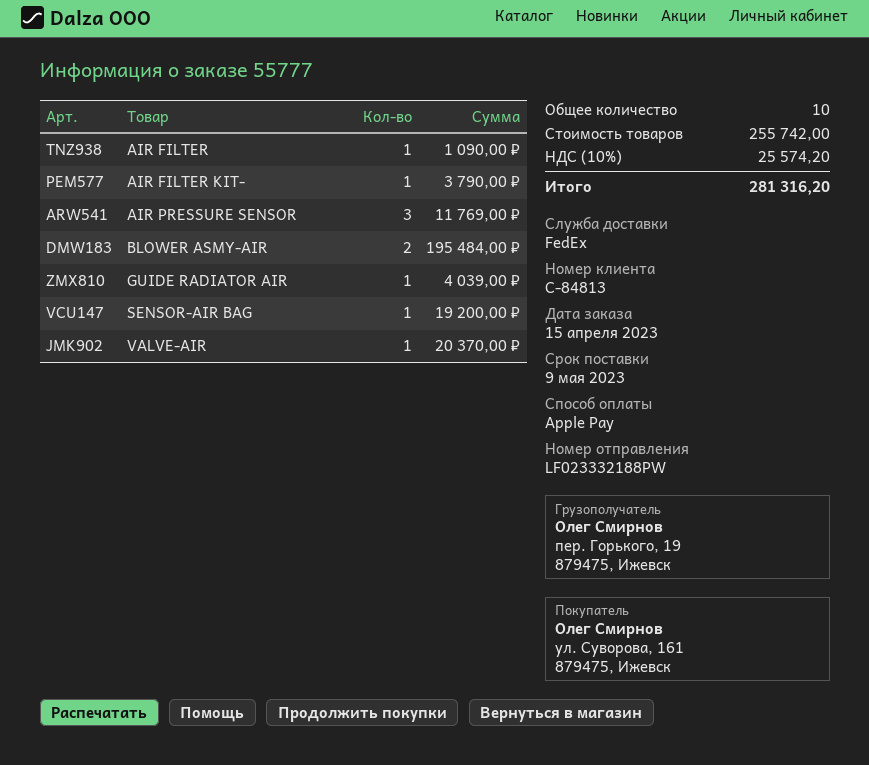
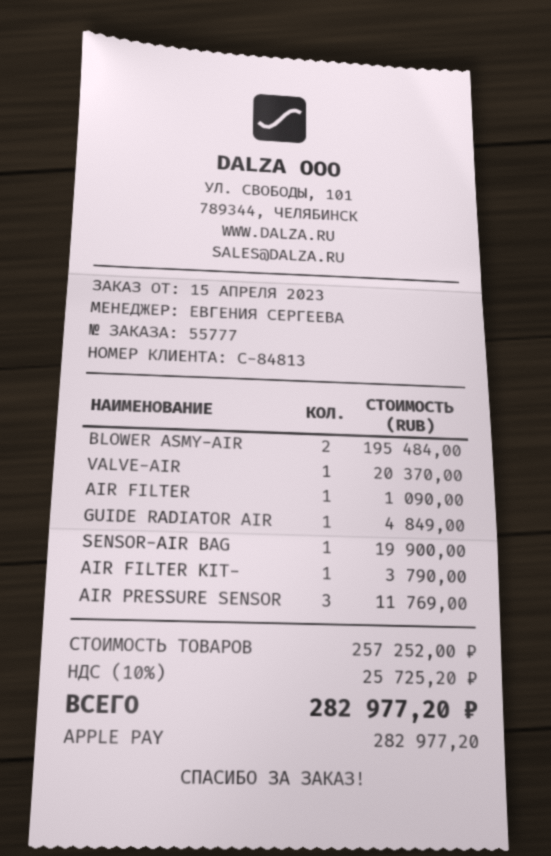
GUIDE RADIATOR AIR: 1 for 4039.00 -> 1 for 4849.00
SENSOR-AIR BAG: 1 for 19200.00 -> 1 for 19900.00
subtotal: 255742.00 -> 257252.00
tax: 10% = 25574.20 -> 10% = 25725.20
total: 281316.20 -> 282977.20

